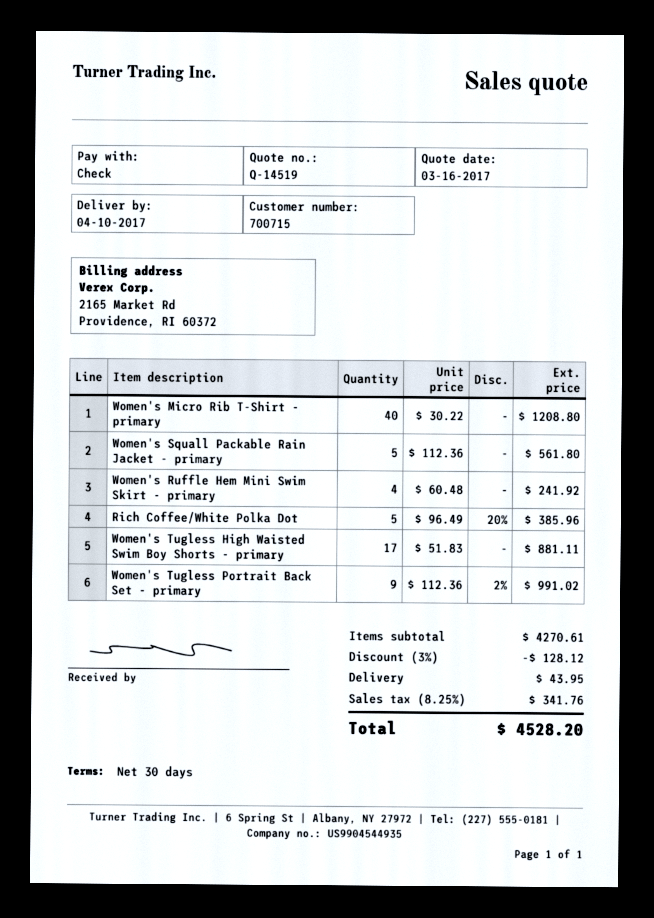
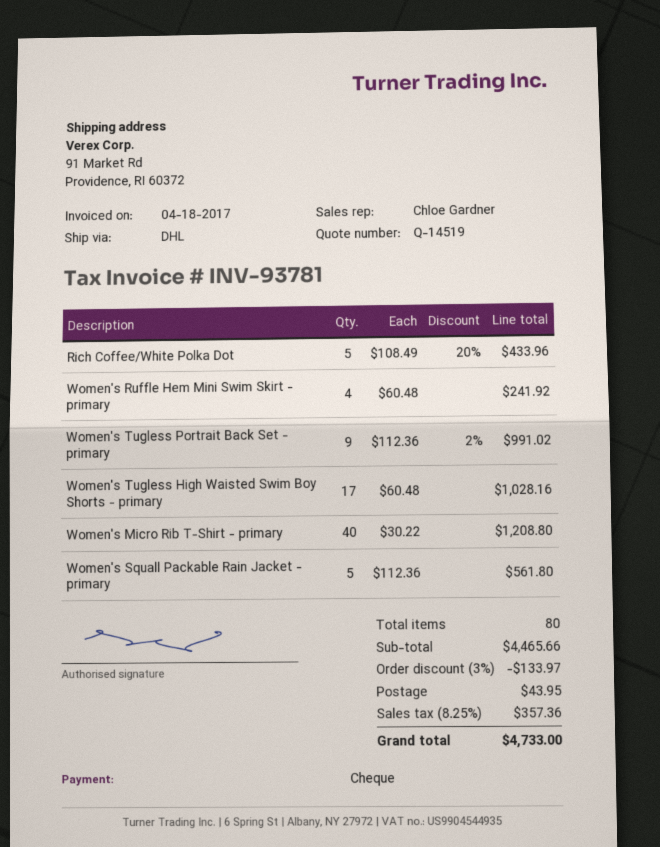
Rich Coffee/White Polka Dot: 5 x 96.49 - 20% = 385.96 -> 5 x 108.49 - 20% = 433.96
Women's Tugless High Waisted Swim Boy Shorts - primary: 17 x 51.83 = 881.11 -> 17 x 60.48 = 1028.16
subtotal: 4270.61 -> 4465.66
discount: 3% = 128.12 -> 3% = 133.97
tax: 8.25% = 341.76 -> 8.25% = 357.36
total: 4528.20 -> 4733.00

